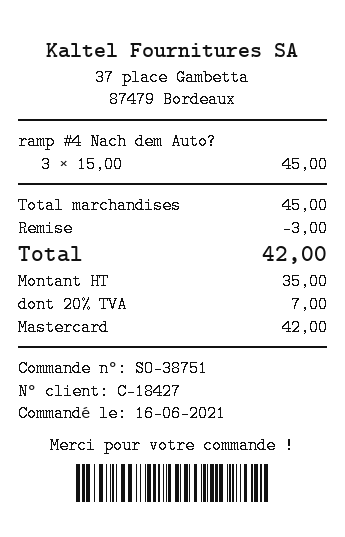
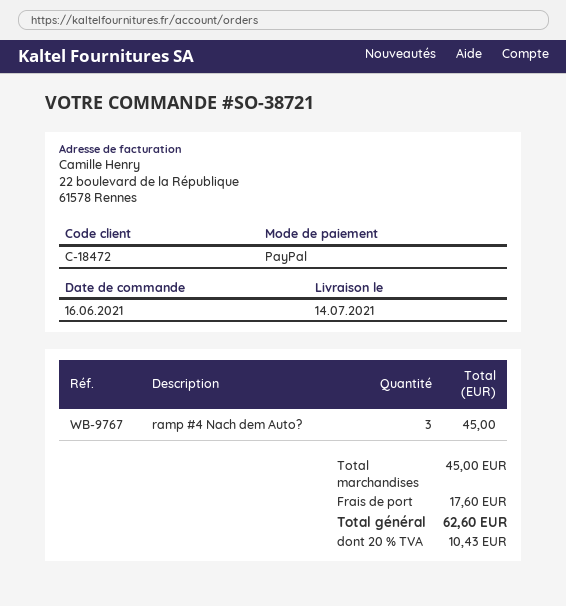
order number: SO-38751 -> SO-38721
customer number: C-18427 -> C-18472
payment method: Mastercard -> PayPal
discount: 3.00 -> none
shipping: none -> 17.60
tax: 20% = 7.00 -> 20% = 10.43
total: 42.00 -> 62.60

